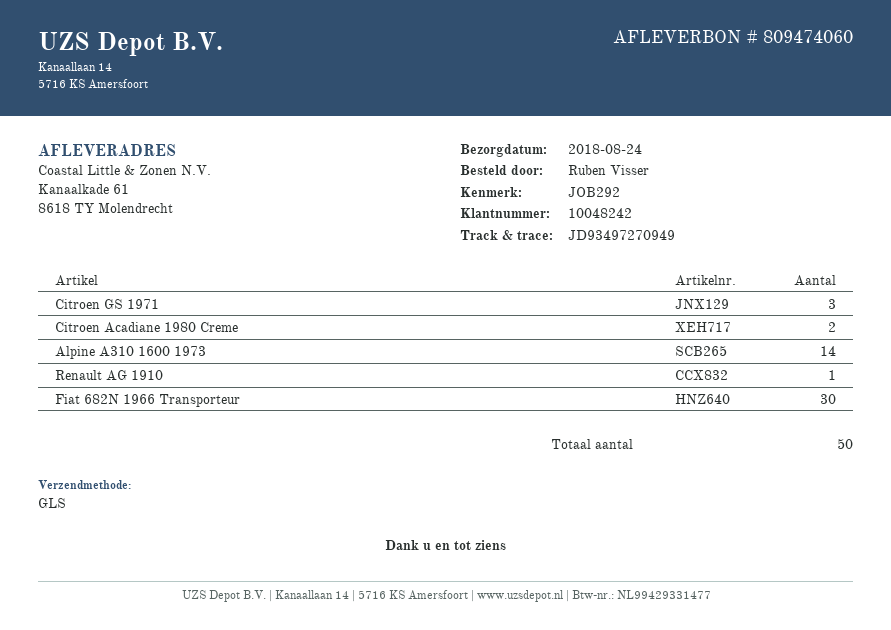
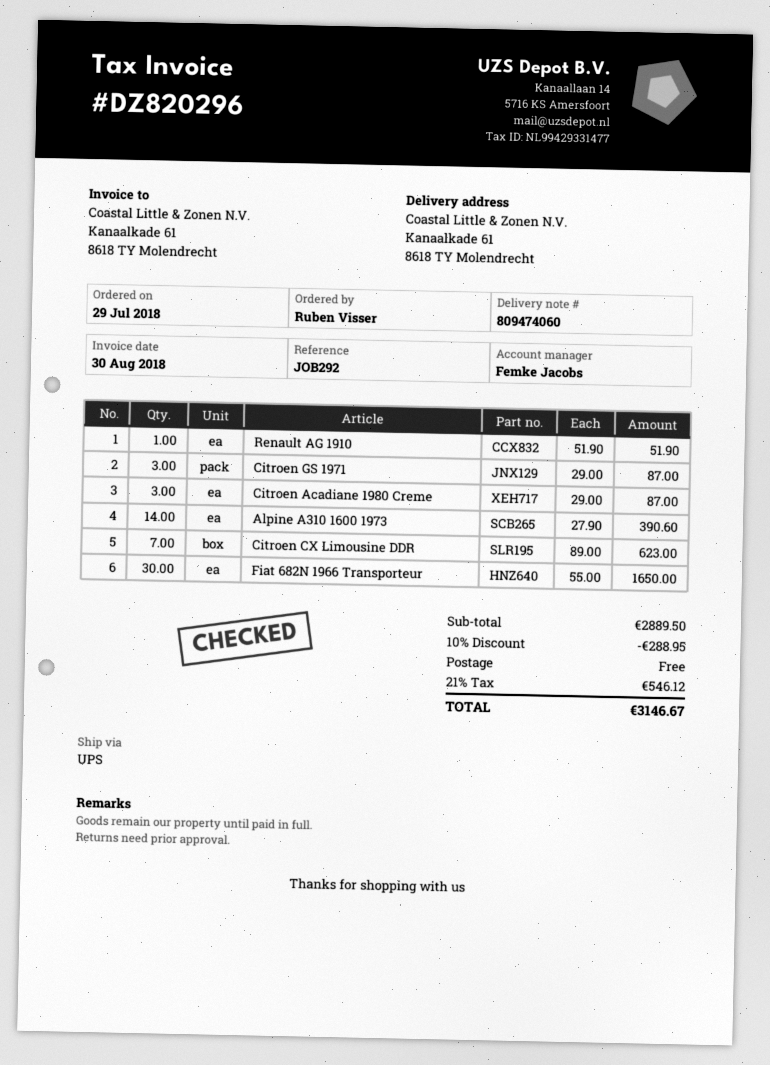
shipping method: GLS -> UPS
Citroen Acadiane 1980 Creme: 2 -> 3
Citroen CX Limousine DDR: none -> 7

